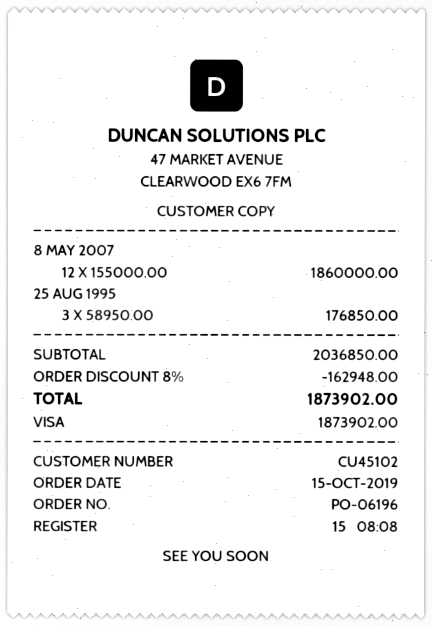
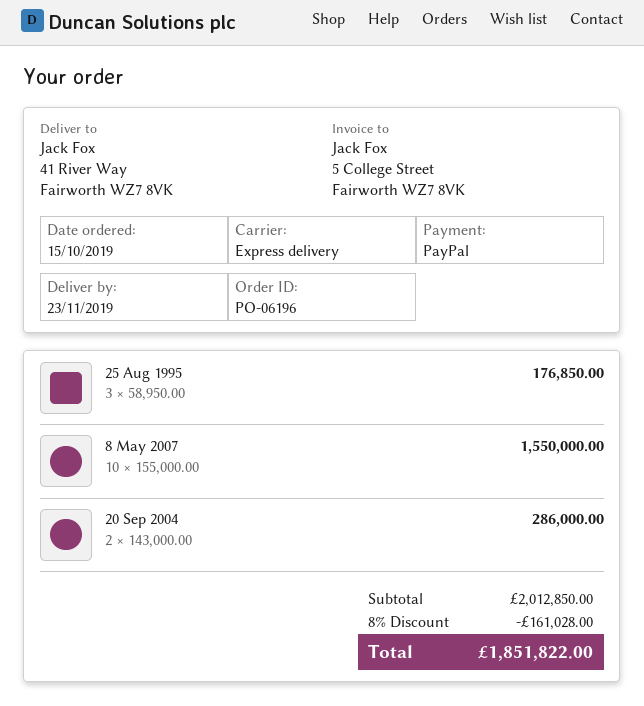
payment method: Visa -> PayPal
8 MAY 2007: 12 x 155000.00 = 1860000.00 -> 10 x 155000.00 = 1550000.00
20 Sep 2004: none -> 2 x 143000.00 = 286000.00
subtotal: 2036850.00 -> 2012850.00
discount: 8% = 162948.00 -> 8% = 161028.00
total: 1873902.00 -> 1851822.00

